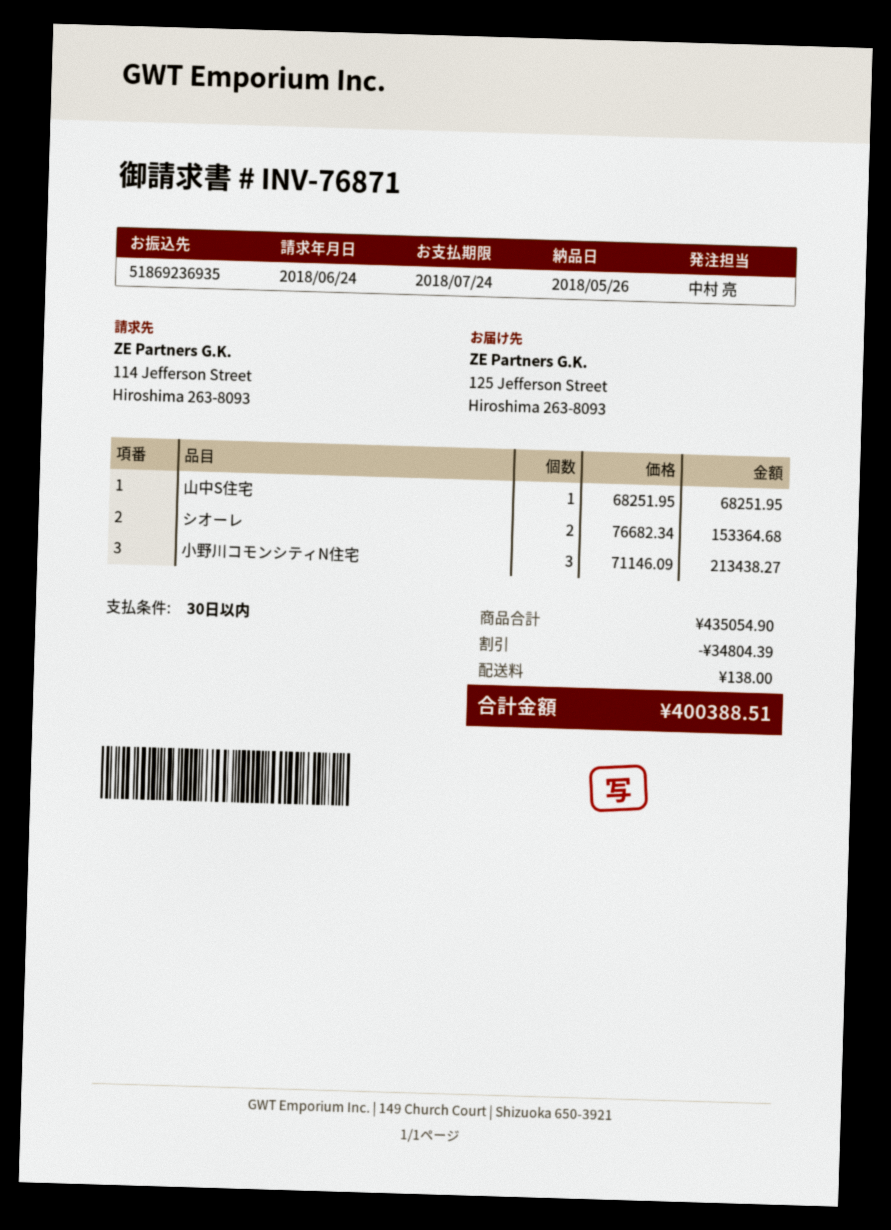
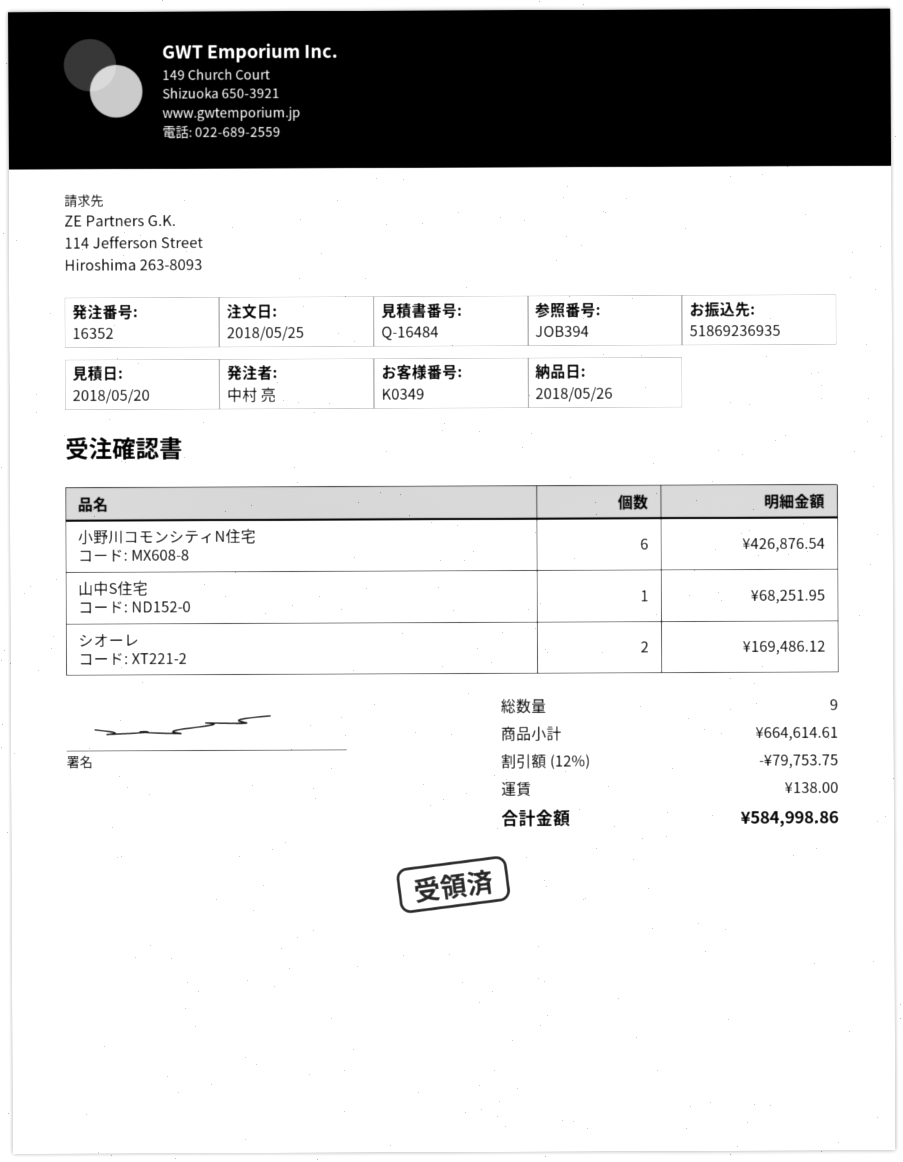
シオーレ: 2 for 153364.68 -> 2 for 169486.12
小野川コモンシティN住宅: 3 for 213438.27 -> 6 for 426876.54
subtotal: 435054.90 -> 664614.61
discount: 34804.39 -> 79753.75
total: 400388.51 -> 584998.86

